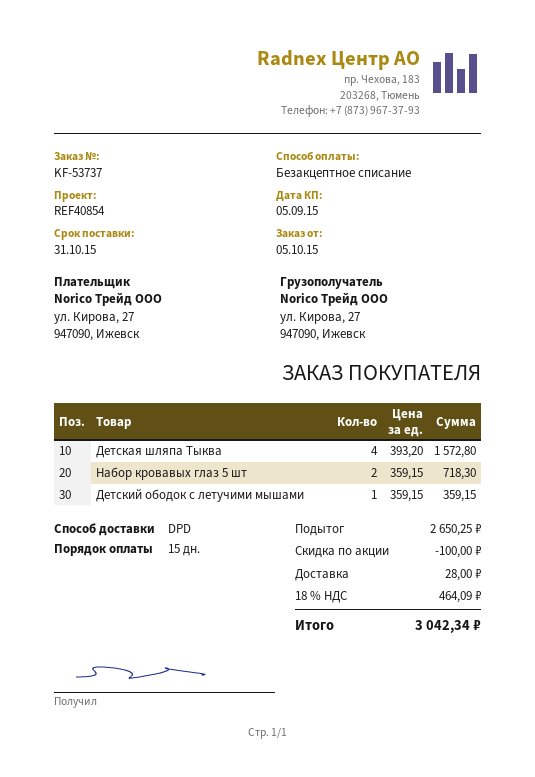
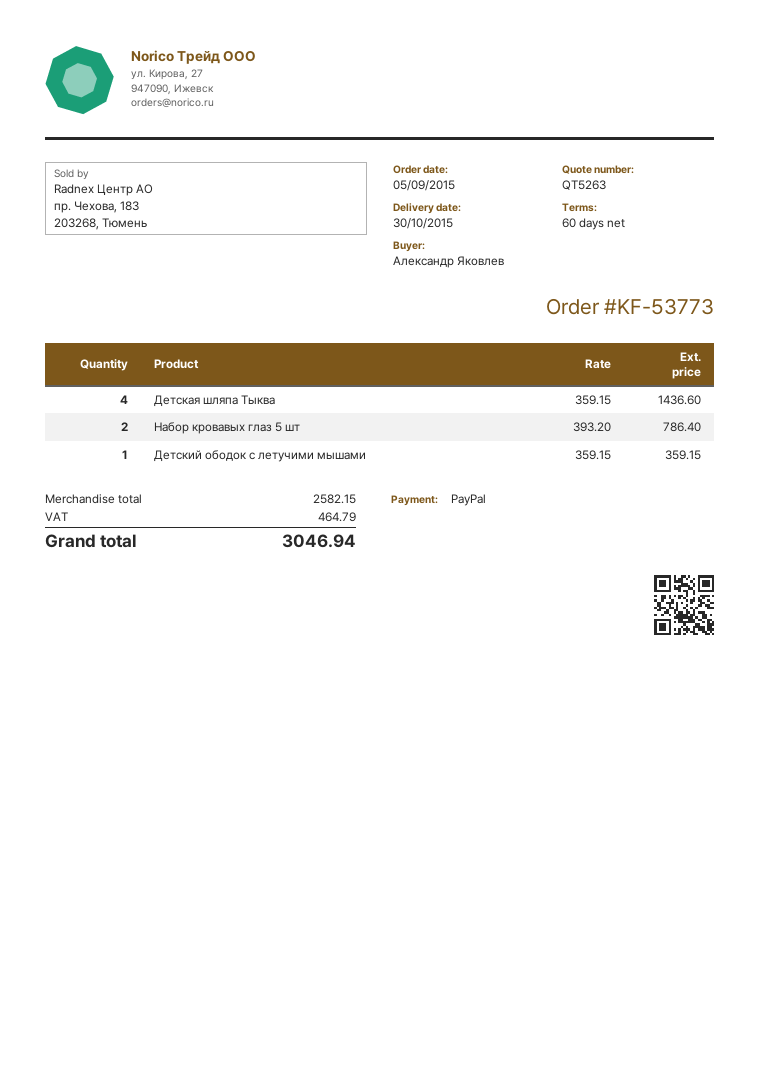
order number: KF-53737 -> KF-53773
order date: 2015-10-05 -> 2015-09-05
delivery date: 2015-10-31 -> 2015-10-30
payment terms: 15 days -> 60 days
payment method: direct debit -> PayPal
Детская шляпа Тыква: 4 x 393.20 = 1572.80 -> 4 x 359.15 = 1436.60
Набор кровавых глаз 5 шт: 2 x 359.15 = 718.30 -> 2 x 393.20 = 786.40
subtotal: 2650.25 -> 2582.15
discount: 100.00 -> none
shipping: 28.00 -> none
tax: 464.09 -> 464.79
total: 3042.34 -> 3046.94

